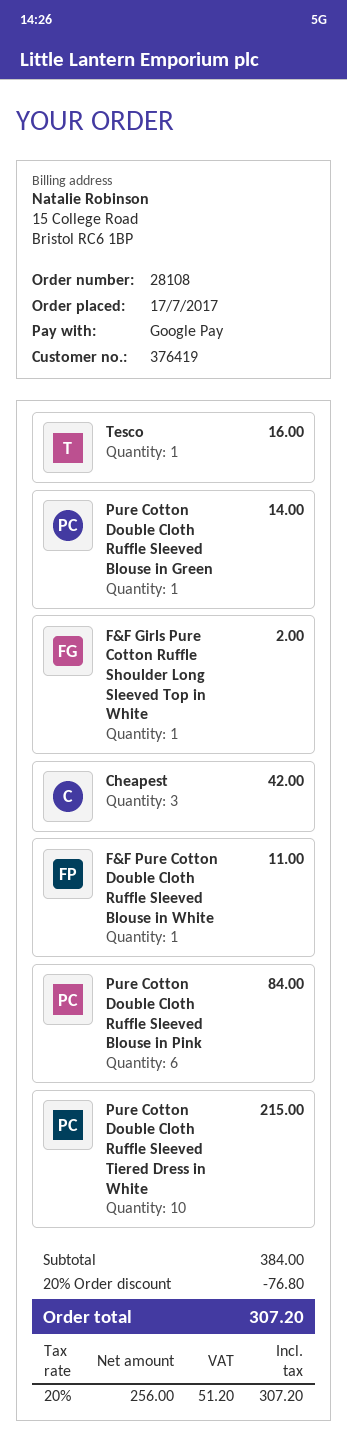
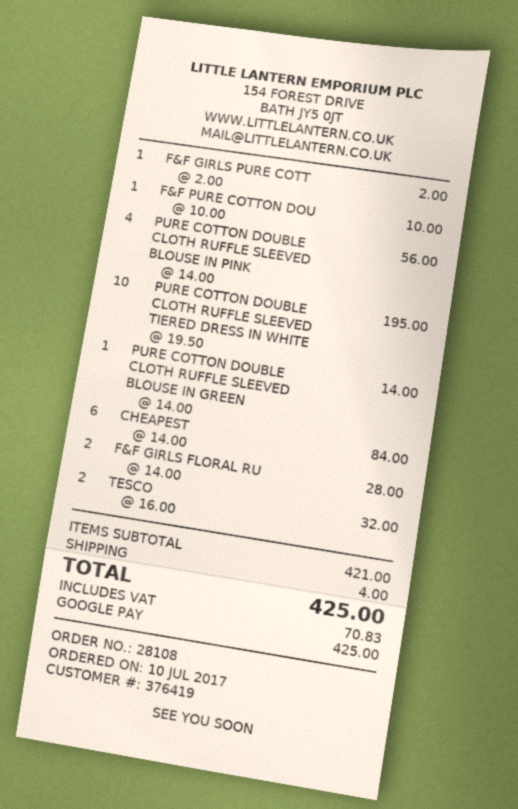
order date: 2017-07-17 -> 2017-07-10
Tesco: 1 for 16.00 -> 2 for 32.00
Cheapest: 3 for 42.00 -> 6 for 84.00
F&F Pure Cotton Double Cloth Ruffle Sleeved Blouse in White: 1 for 11.00 -> 1 for 10.00
Pure Cotton Double Cloth Ruffle Sleeved Blouse in Pink: 6 for 84.00 -> 4 for 56.00
Pure Cotton Double Cloth Ruffle Sleeved Tiered Dress in White: 10 for 215.00 -> 10 for 195.00
F&F GIRLS FLORAL RU: none -> 2 for 28.00
subtotal: 384.00 -> 421.00
discount: 20% = 76.80 -> none
shipping: none -> 4.00
tax: 51.20 -> 70.83
total: 307.20 -> 425.00

